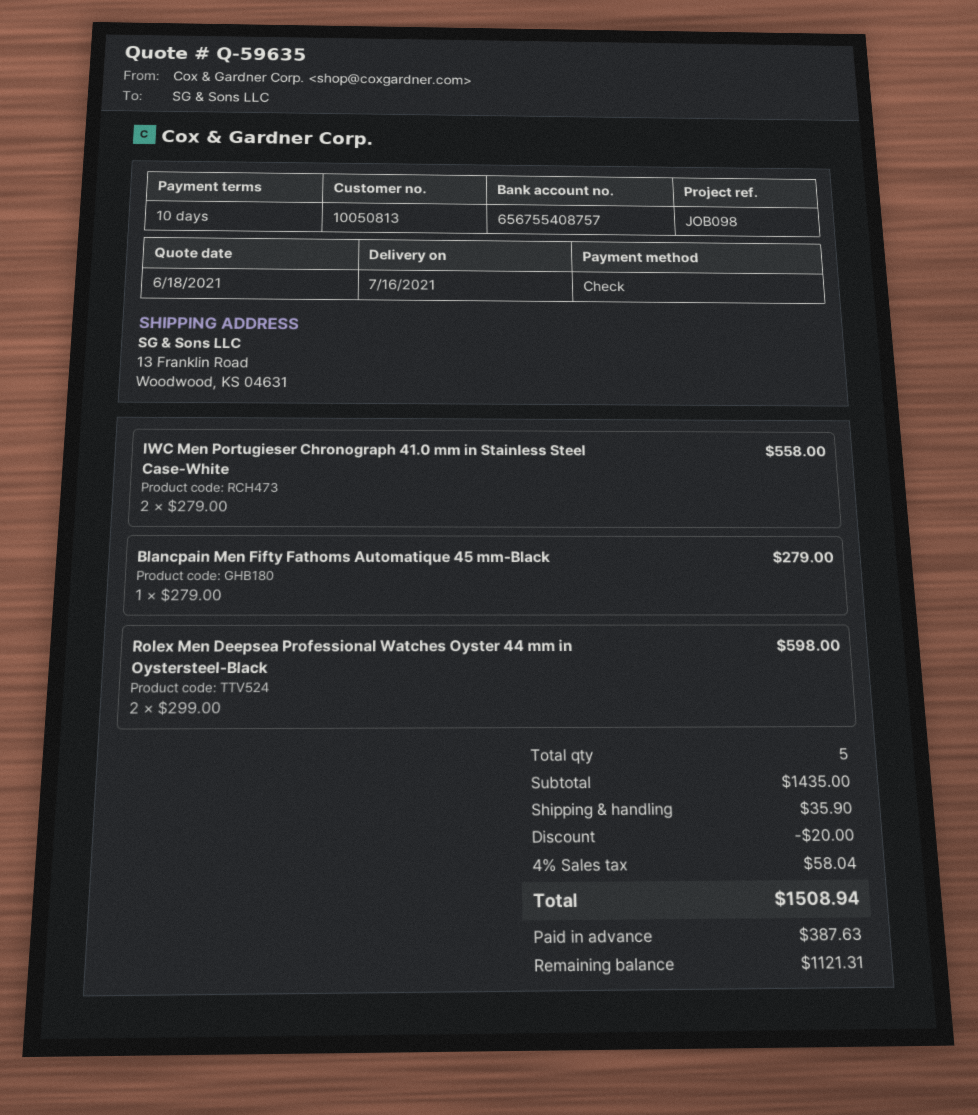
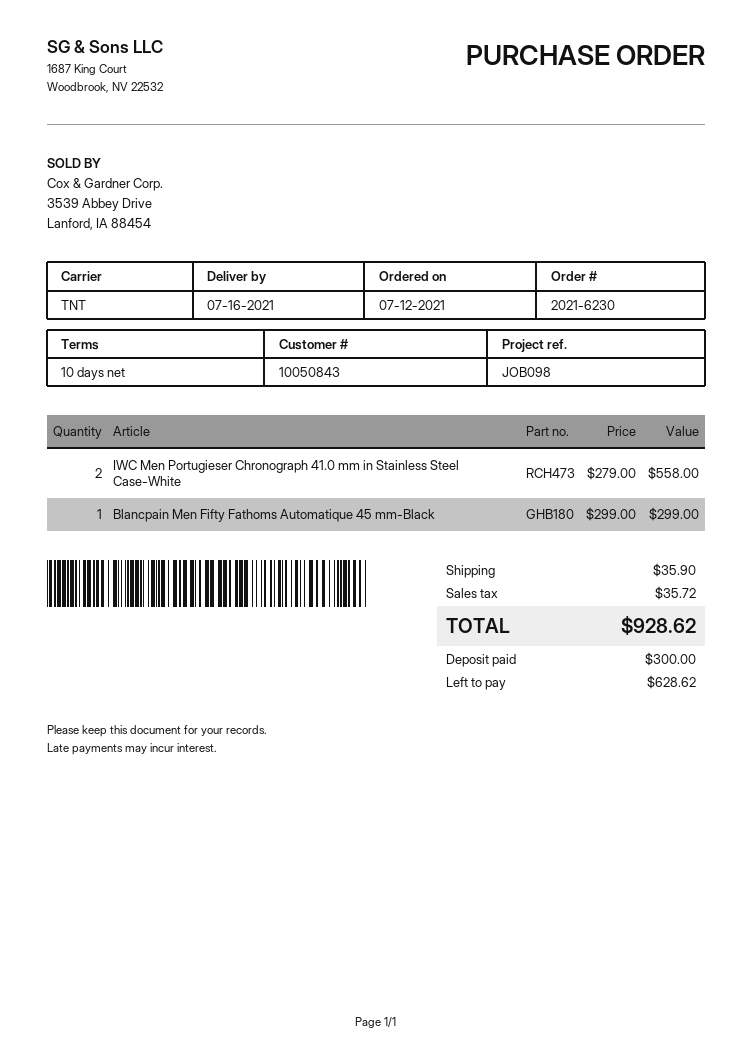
customer number: 10050813 -> 10050843
Blancpain Men Fifty Fathoms Automatique 45 mm-Black: 1 x 279.00 = 279.00 -> 1 x 299.00 = 299.00
Rolex Men Deepsea Professional Watches Oyster 44 mm in Oystersteel-Black: 2 x 299.00 = 598.00 -> none
discount: 20.00 -> none
tax: 58.04 -> 35.72
total: 1508.94 -> 928.62
deposit: 387.63 -> 300.00
balance: 1121.31 -> 628.62

